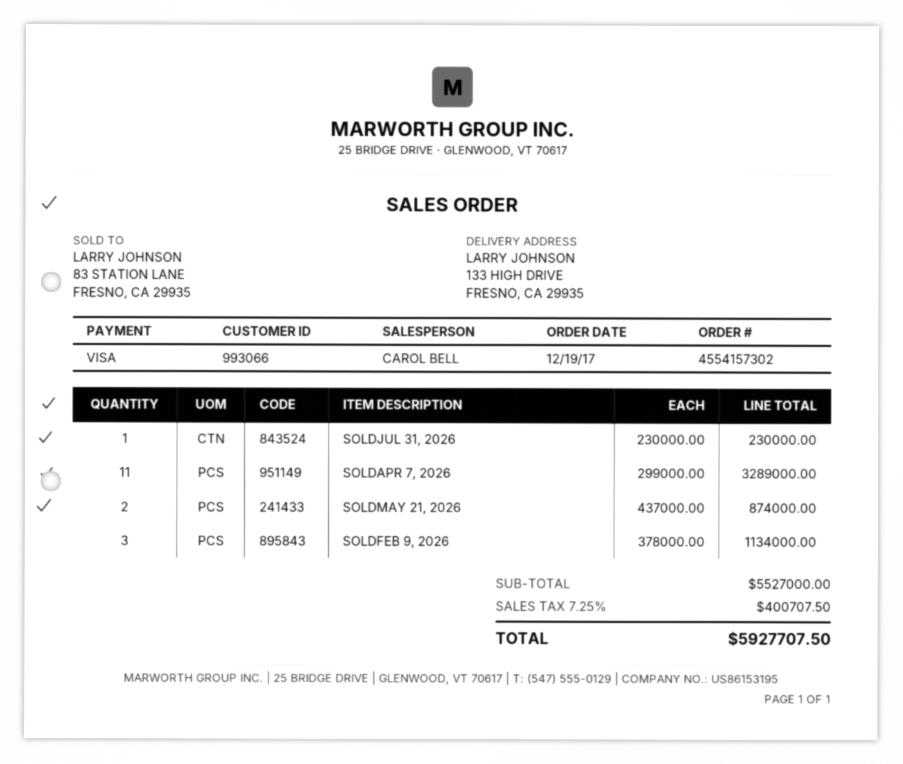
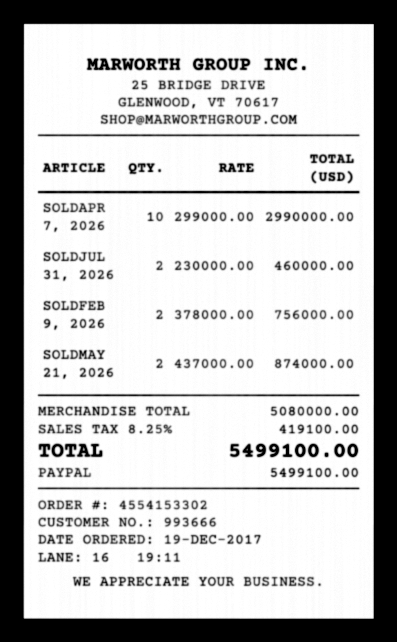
order number: 4554157302 -> 4554153302
customer number: 993066 -> 993666
payment method: Visa -> PayPal
SOLDJUL 31, 2026: 1 x 230000.00 = 230000.00 -> 2 x 230000.00 = 460000.00
SOLDAPR 7, 2026: 11 x 299000.00 = 3289000.00 -> 10 x 299000.00 = 2990000.00
SOLDFEB 9, 2026: 3 x 378000.00 = 1134000.00 -> 2 x 378000.00 = 756000.00
subtotal: 5527000.00 -> 5080000.00
tax: 7.25% = 400707.50 -> 8.25% = 419100.00
total: 5927707.50 -> 5499100.00

